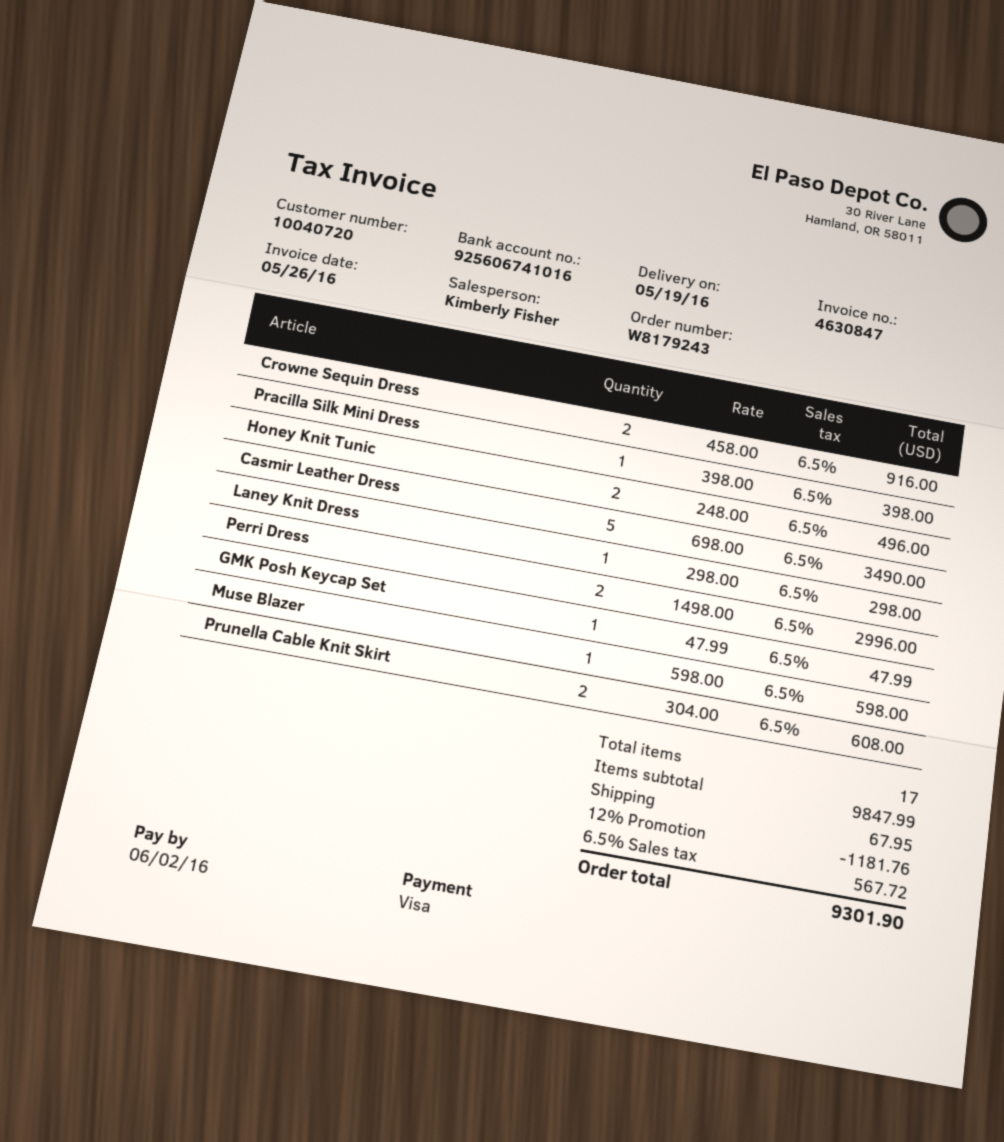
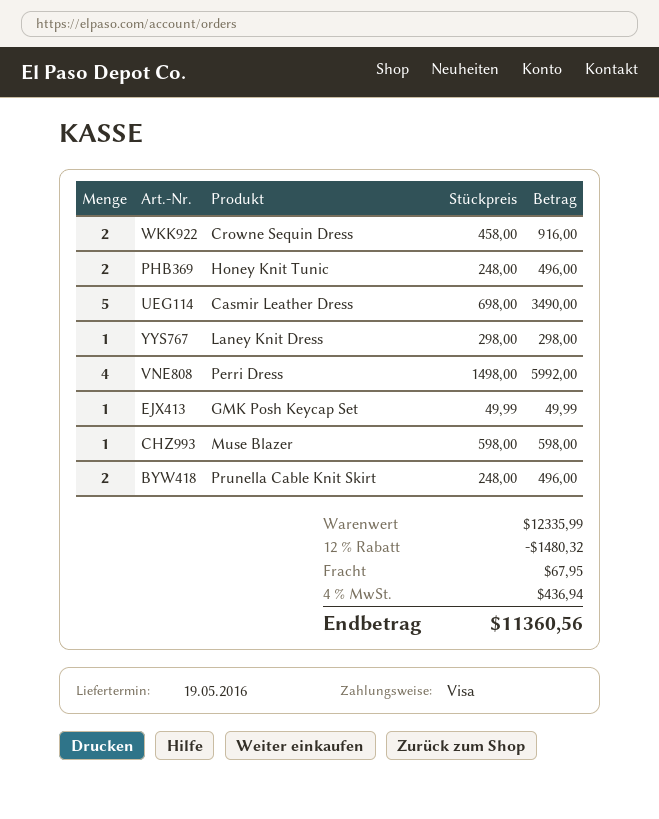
Pracilla Silk Mini Dress: 1 x 398.00 = 398.00 -> none
Perri Dress: 2 x 1498.00 = 2996.00 -> 4 x 1498.00 = 5992.00
GMK Posh Keycap Set: 1 x 47.99 = 47.99 -> 1 x 49.99 = 49.99
Prunella Cable Knit Skirt: 2 x 304.00 = 608.00 -> 2 x 248.00 = 496.00
subtotal: 9847.99 -> 12335.99
discount: 12% = 1181.76 -> 12% = 1480.32
tax: 6.5% = 567.72 -> 4% = 436.94
total: 9301.90 -> 11360.56

